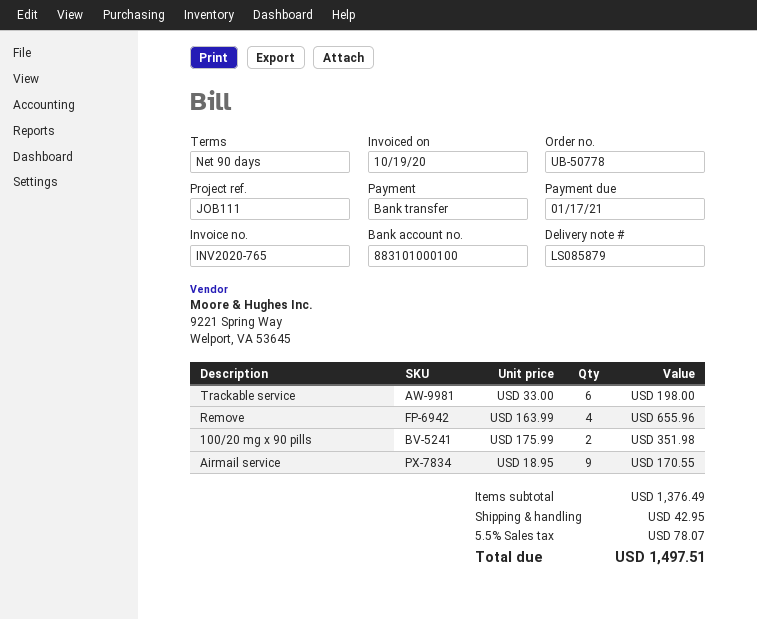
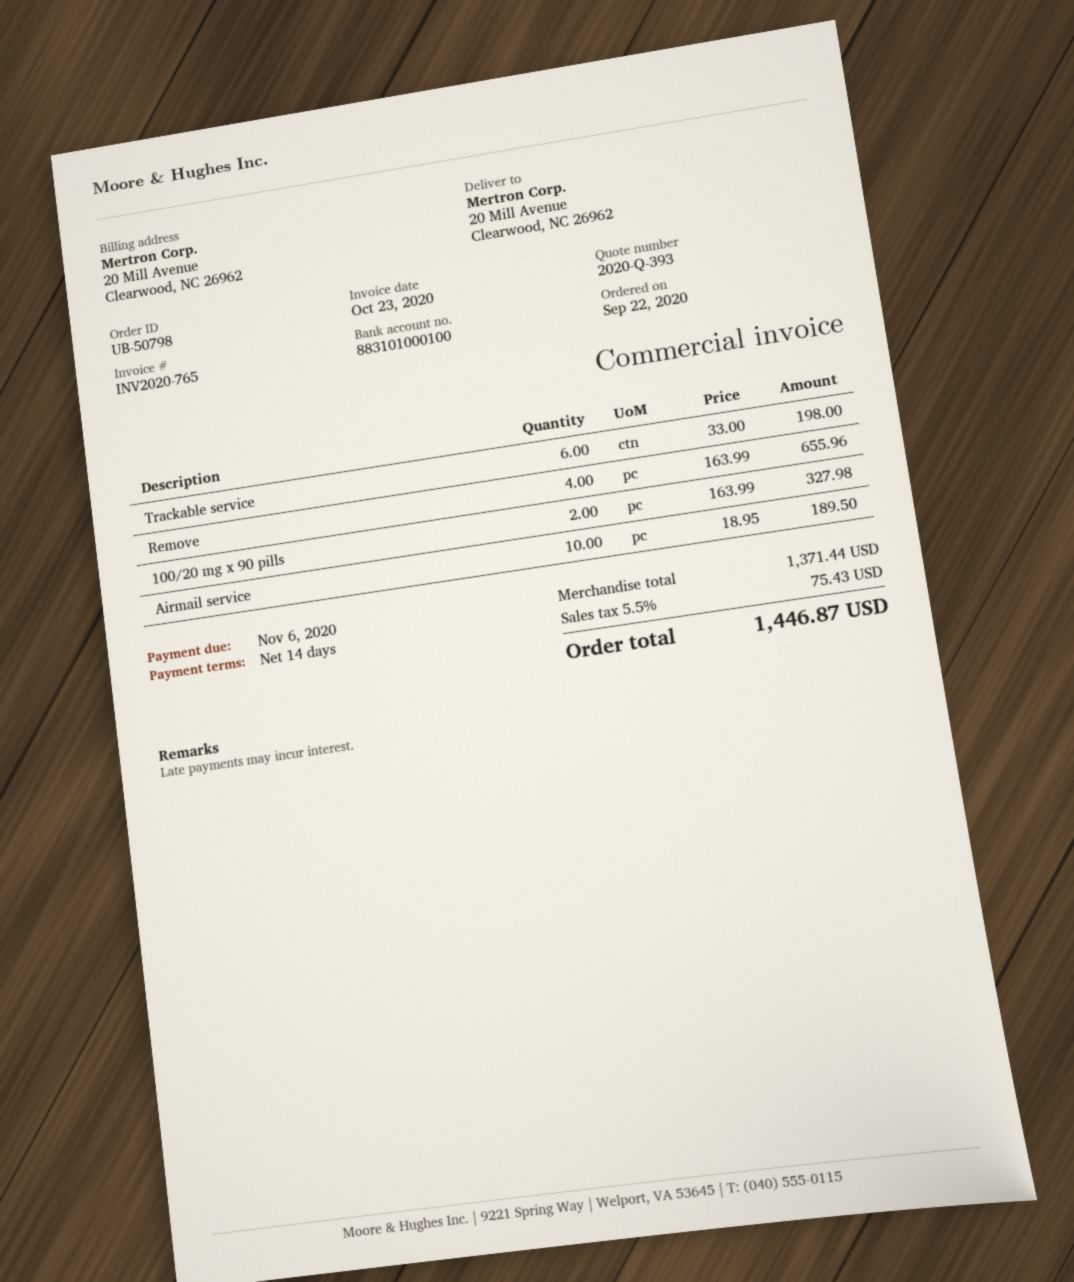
order number: UB-50778 -> UB-50798
invoice date: 2020-10-19 -> 2020-10-23
payment terms: 90 days -> 14 days
due date: 2021-01-17 -> 2020-11-06
100/20 mg x 90 pills: 2 x 175.99 = 351.98 -> 2 x 163.99 = 327.98
Airmail service: 9 x 18.95 = 170.55 -> 10 x 18.95 = 189.50
subtotal: 1376.49 -> 1371.44
shipping: 42.95 -> none
tax: 5.5% = 78.07 -> 5.5% = 75.43
total: 1497.51 -> 1446.87

